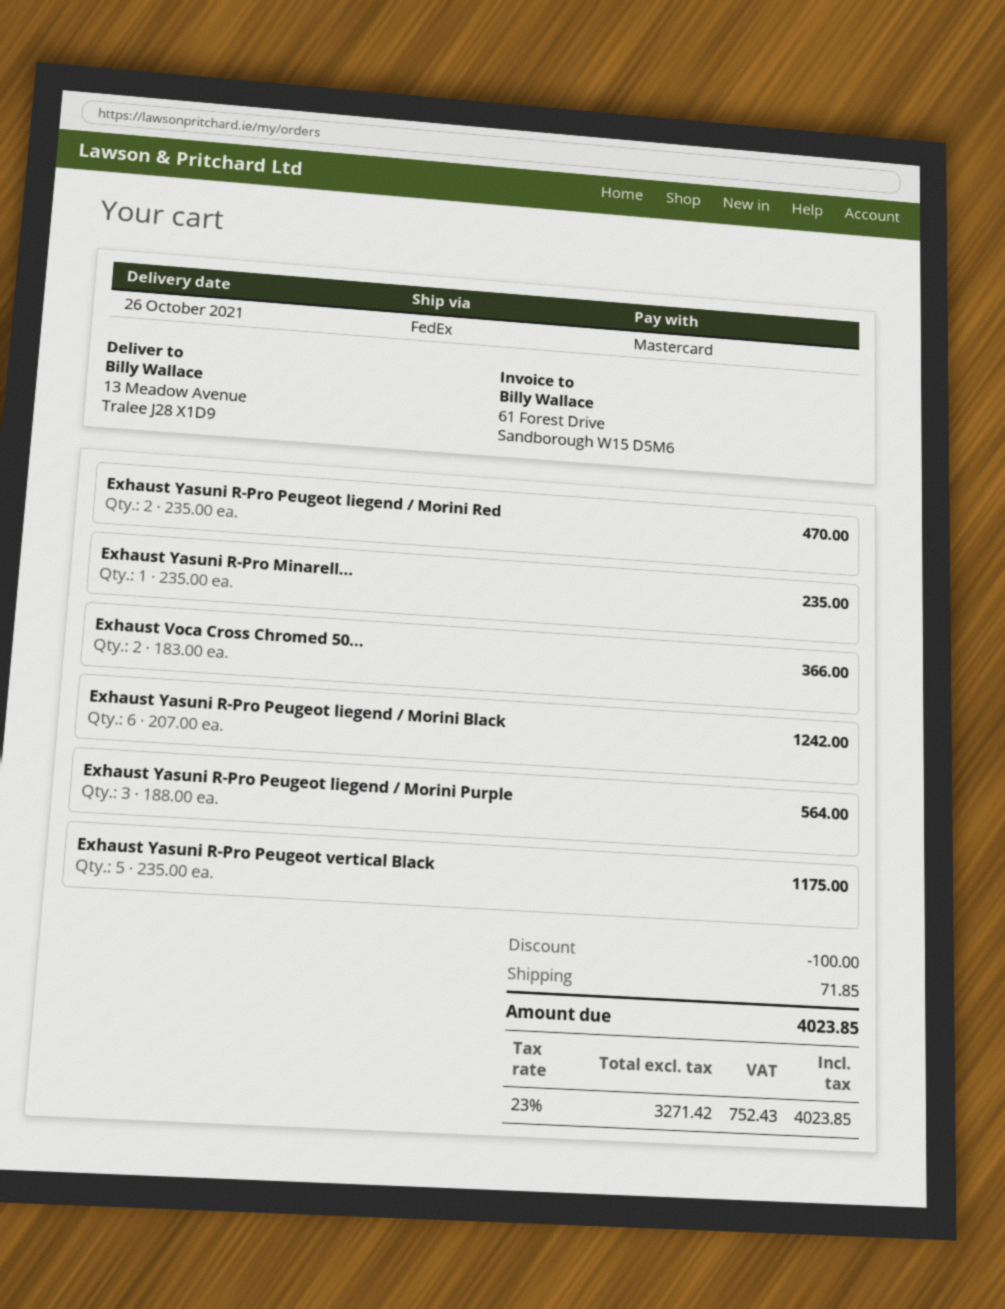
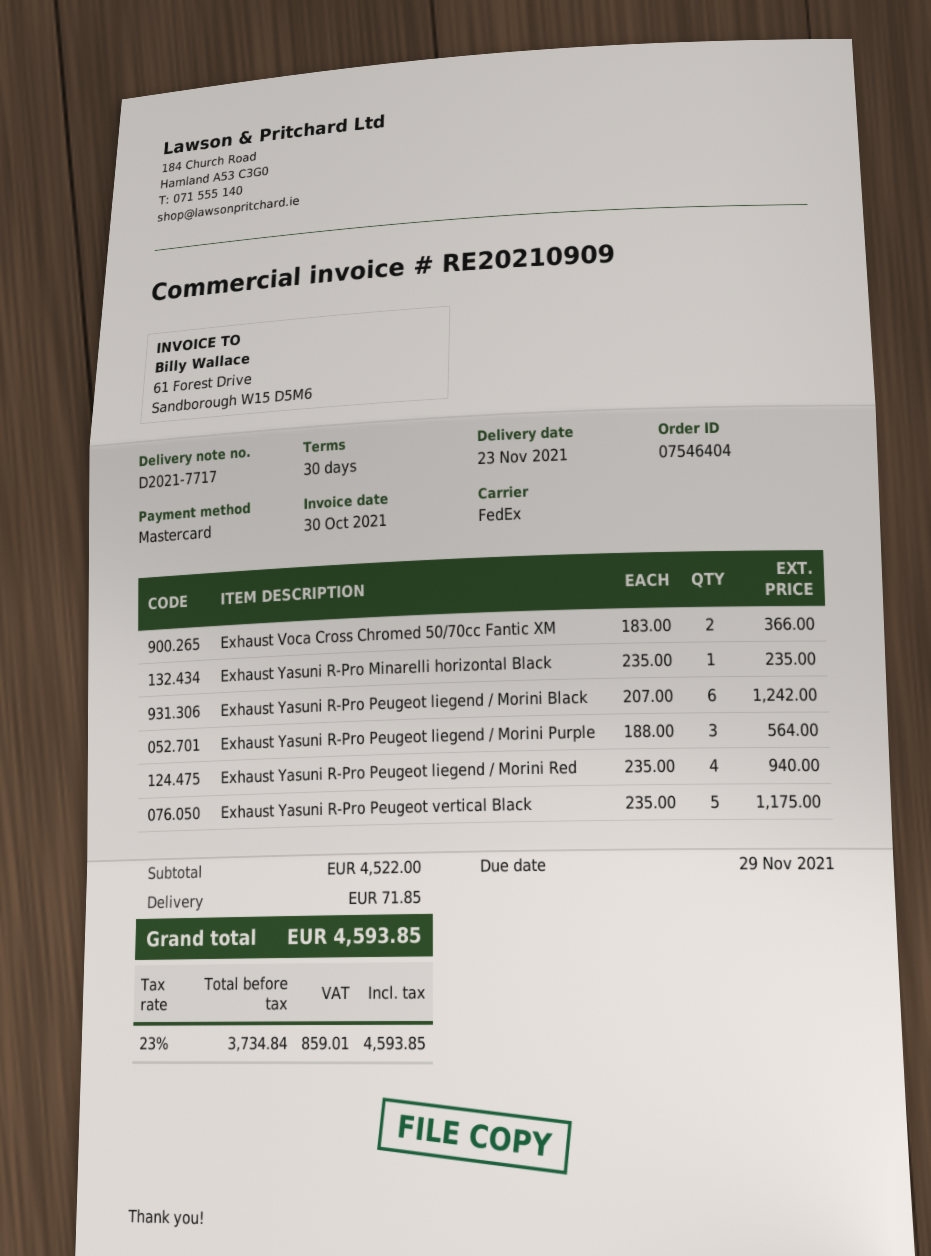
delivery date: 2021-10-26 -> 2021-11-23
Exhaust Yasuni R-Pro Peugeot liegend / Morini Red: 2 x 235.00 = 470.00 -> 4 x 235.00 = 940.00
discount: 100.00 -> none
net: 3271.42 -> 3734.84
tax: 23% = 752.43 -> 23% = 859.01
total: 4023.85 -> 4593.85

